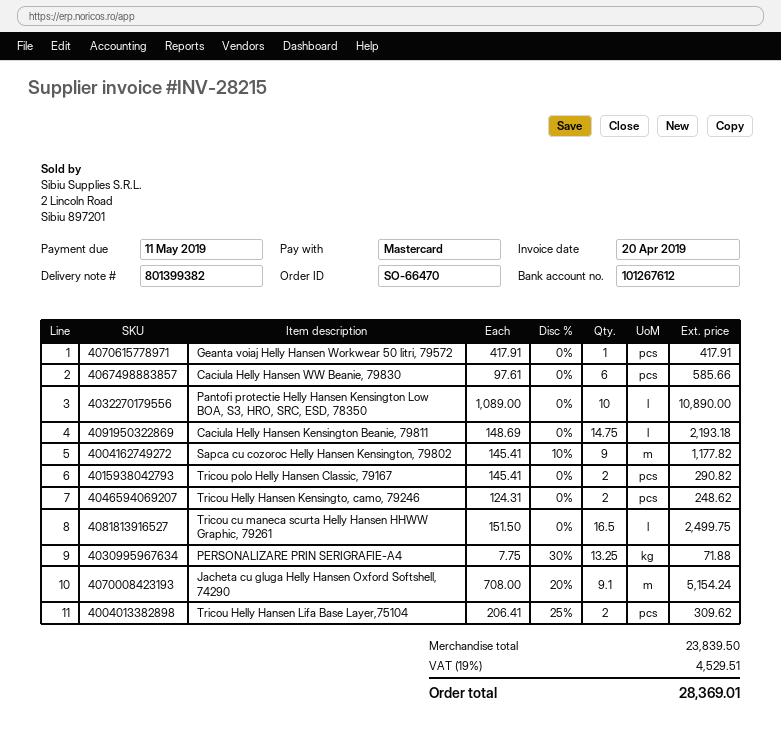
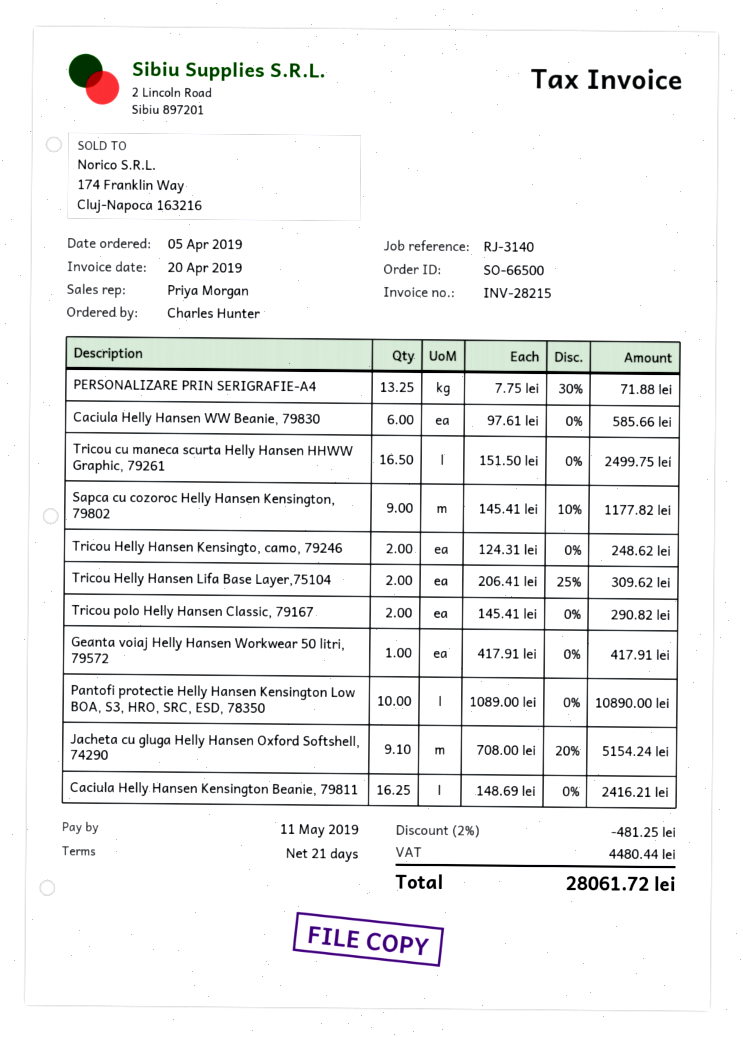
order number: SO-66470 -> SO-66500
Caciula Helly Hansen Kensington Beanie, 79811: 14.75 x 148.69 = 2193.18 -> 16.25 x 148.69 = 2416.21
discount: none -> 2% = 481.25
tax: 4529.51 -> 4480.44
total: 28369.01 -> 28061.72

